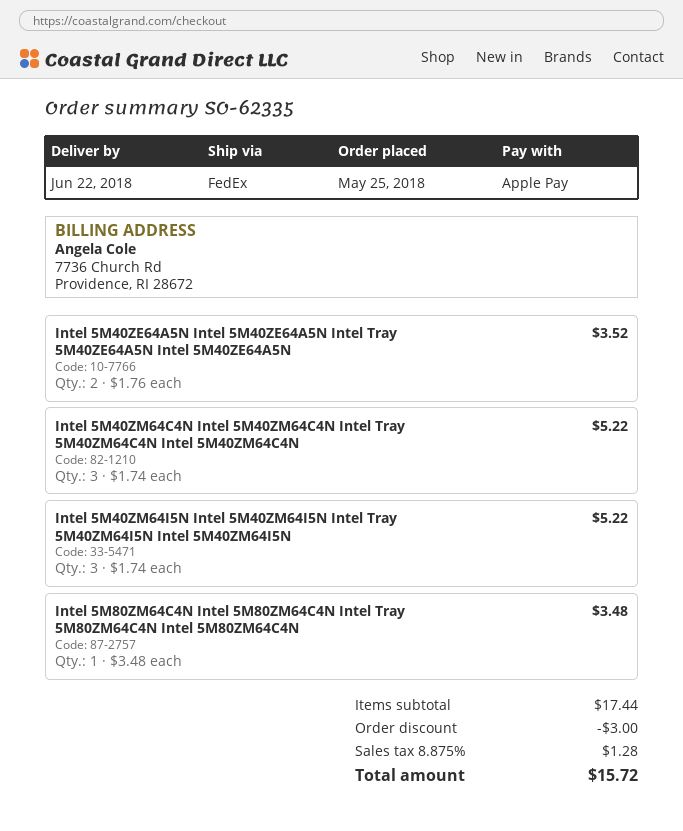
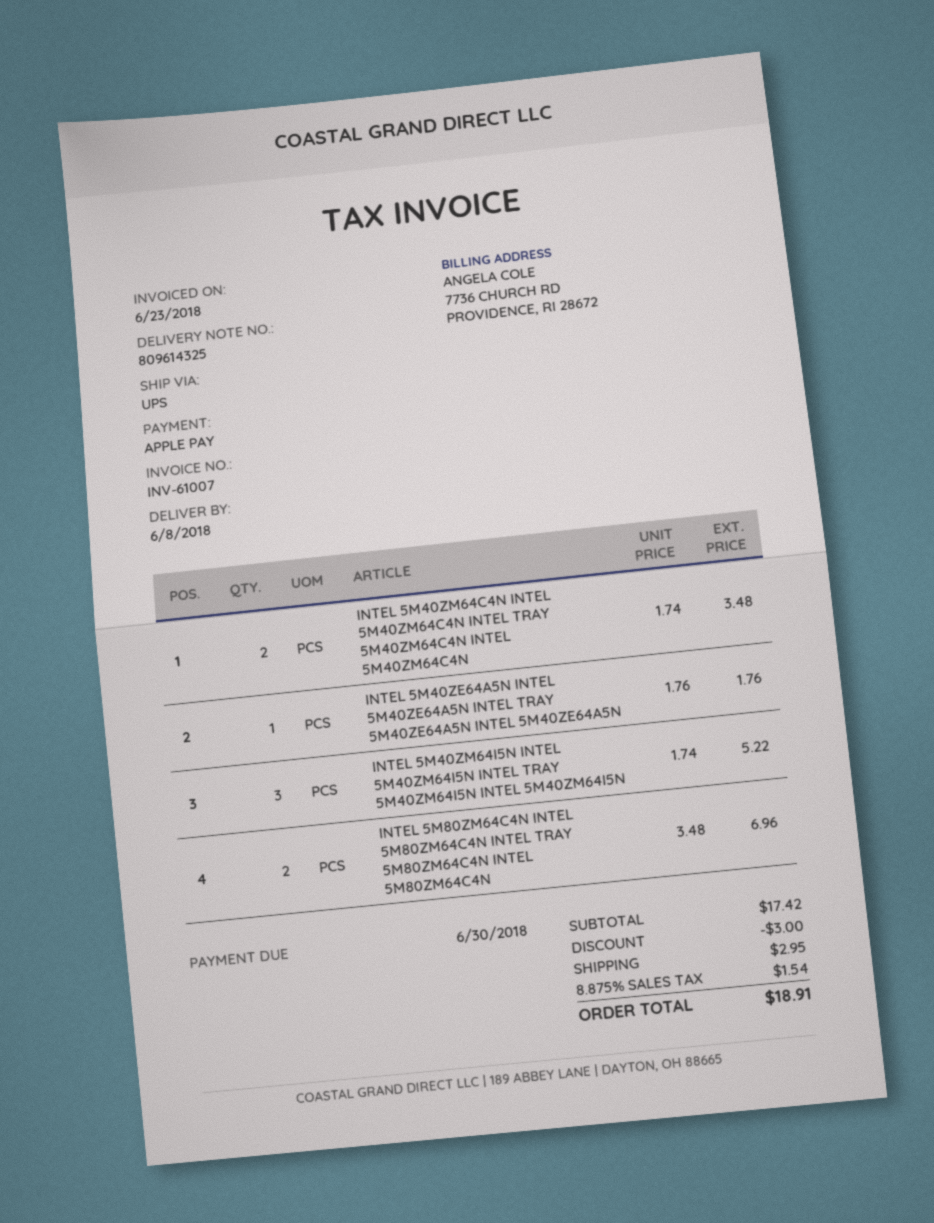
delivery date: 2018-06-22 -> 2018-06-08
shipping method: FedEx -> UPS
Intel 5M40ZE64A5N Intel 5M40ZE64A5N Intel Tray 5M40ZE64A5N Intel 5M40ZE64A5N: 2 x 1.76 = 3.52 -> 1 x 1.76 = 1.76
Intel 5M40ZM64C4N Intel 5M40ZM64C4N Intel Tray 5M40ZM64C4N Intel 5M40ZM64C4N: 3 x 1.74 = 5.22 -> 2 x 1.74 = 3.48
Intel 5M80ZM64C4N Intel 5M80ZM64C4N Intel Tray 5M80ZM64C4N Intel 5M80ZM64C4N: 1 x 3.48 = 3.48 -> 2 x 3.48 = 6.96
subtotal: 17.44 -> 17.42
shipping: none -> 2.95
tax: 8.875% = 1.28 -> 8.875% = 1.54
total: 15.72 -> 18.91

